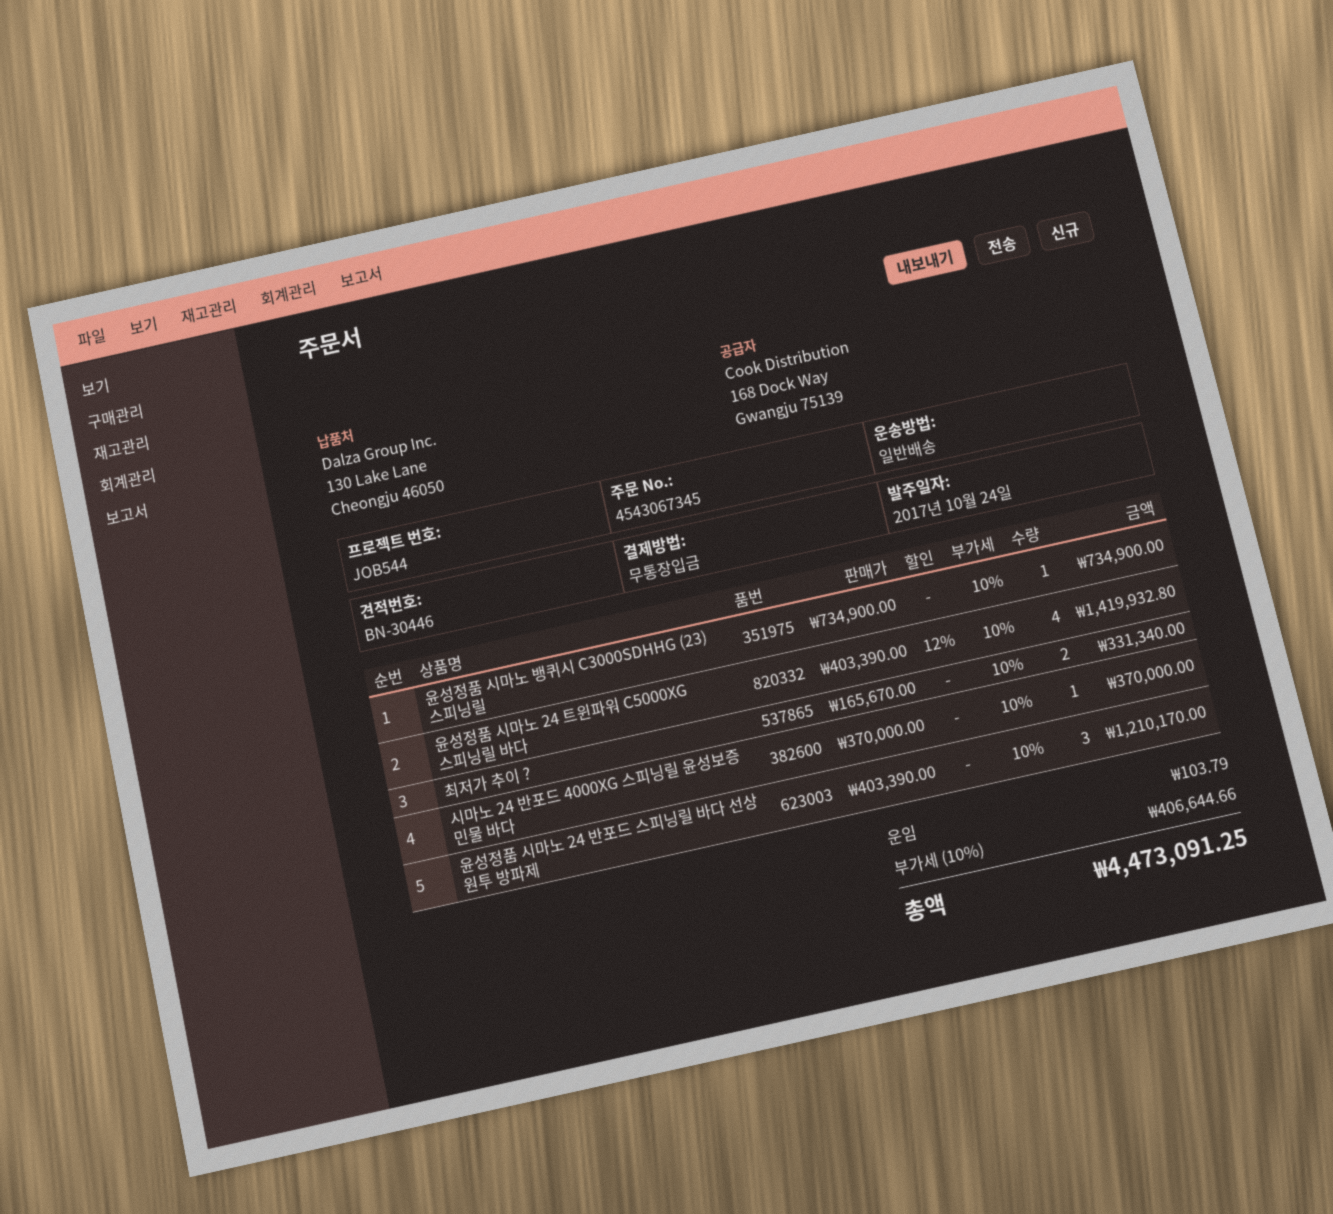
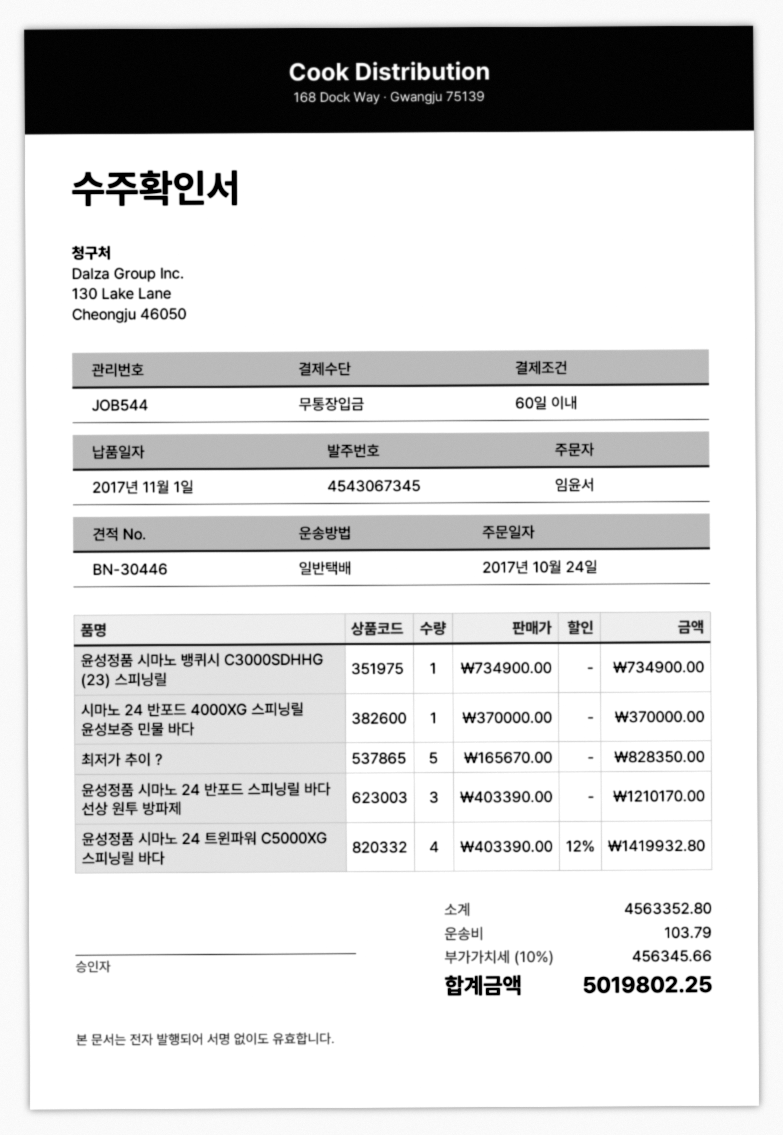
최저가 추이 ?: 2 x 165670.00 = 331340.00 -> 5 x 165670.00 = 828350.00
tax: 10% = 406644.66 -> 10% = 456345.66
total: 4473091.25 -> 5019802.25

